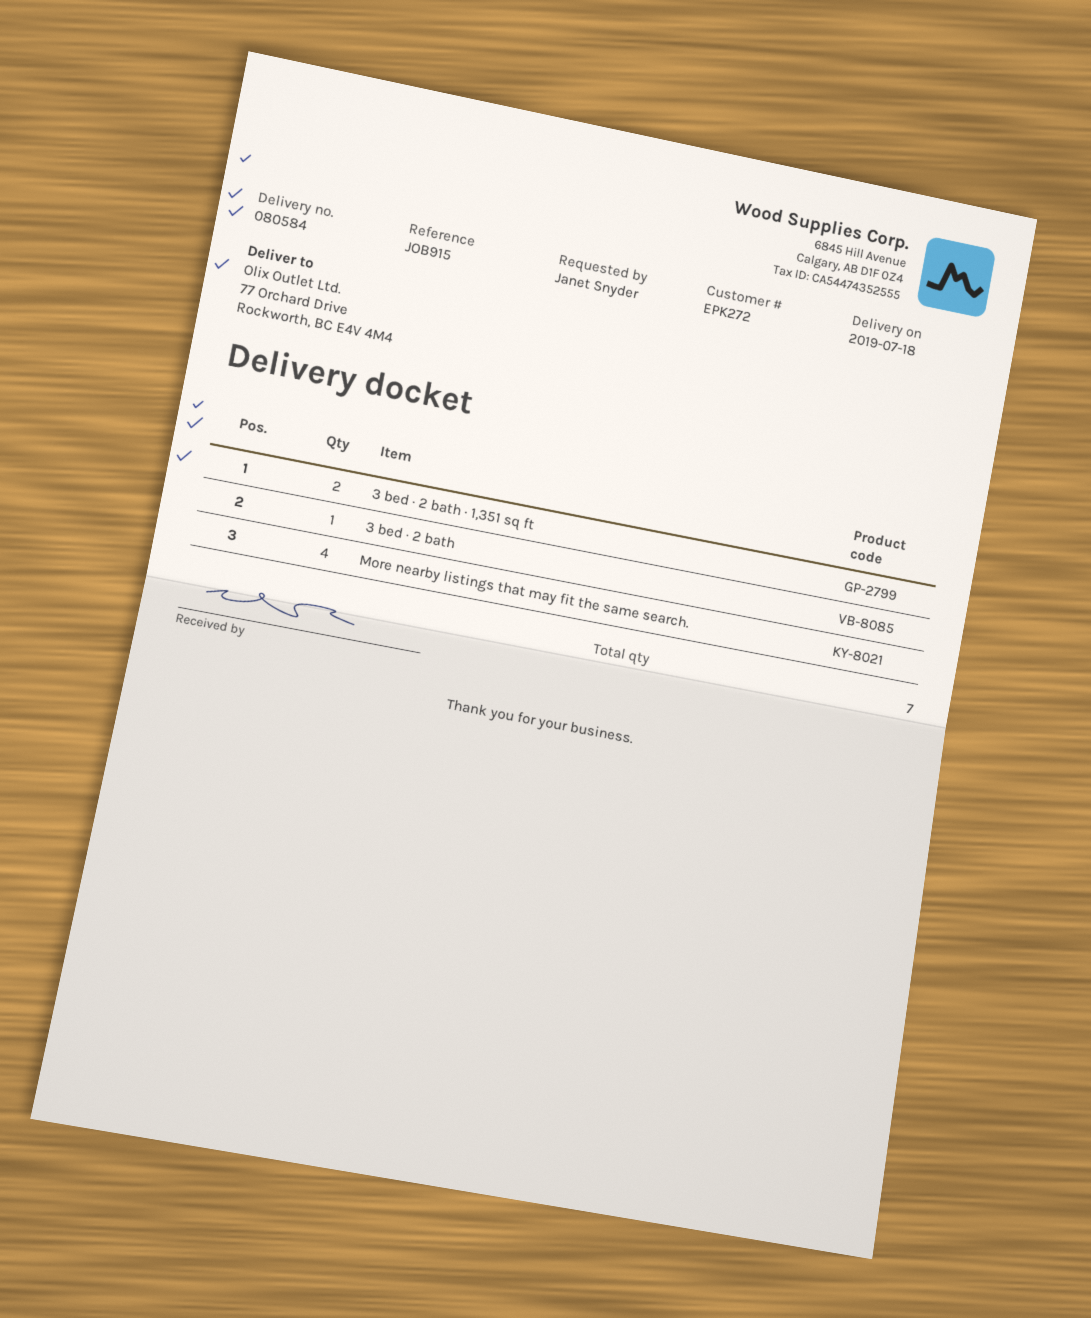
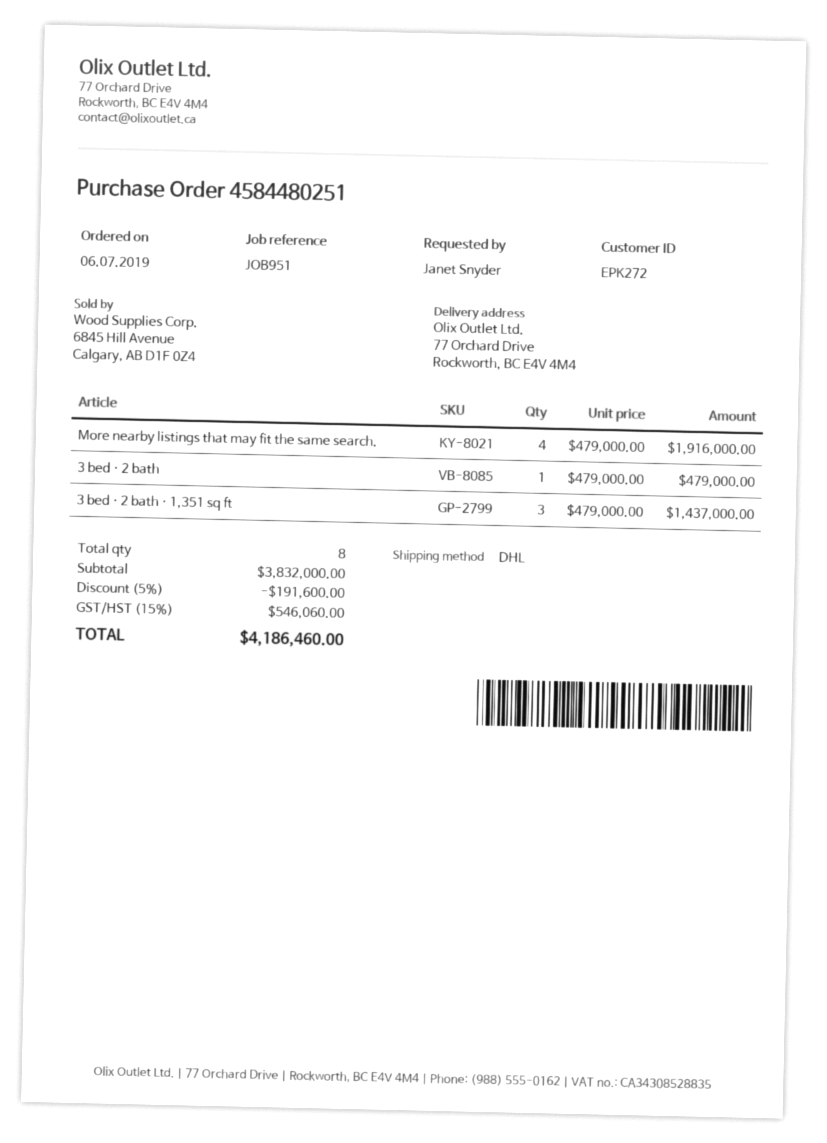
reference: JOB915 -> JOB951
3 bed · 2 bath · 1,351 sq ft: 2 -> 3
total quantity: 7 -> 8

